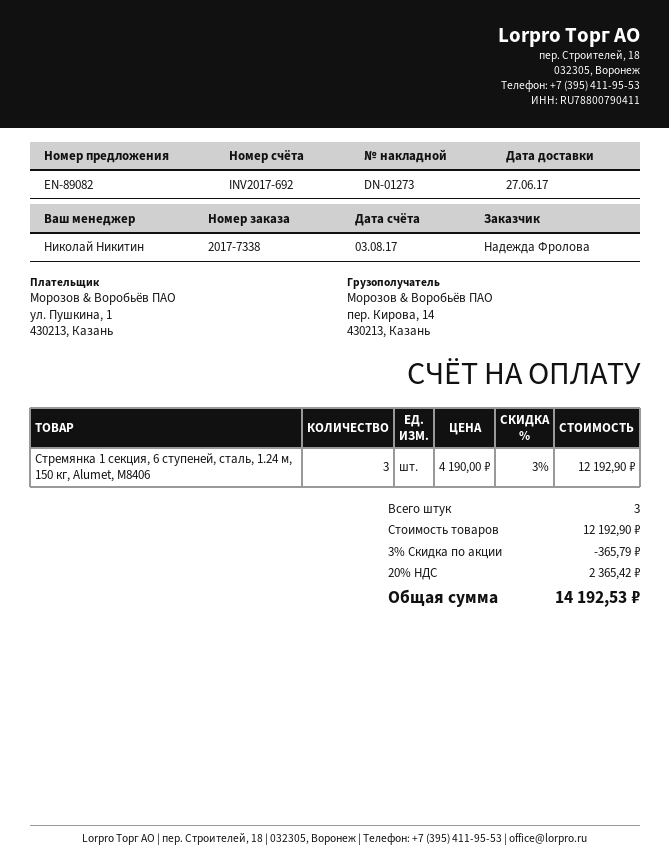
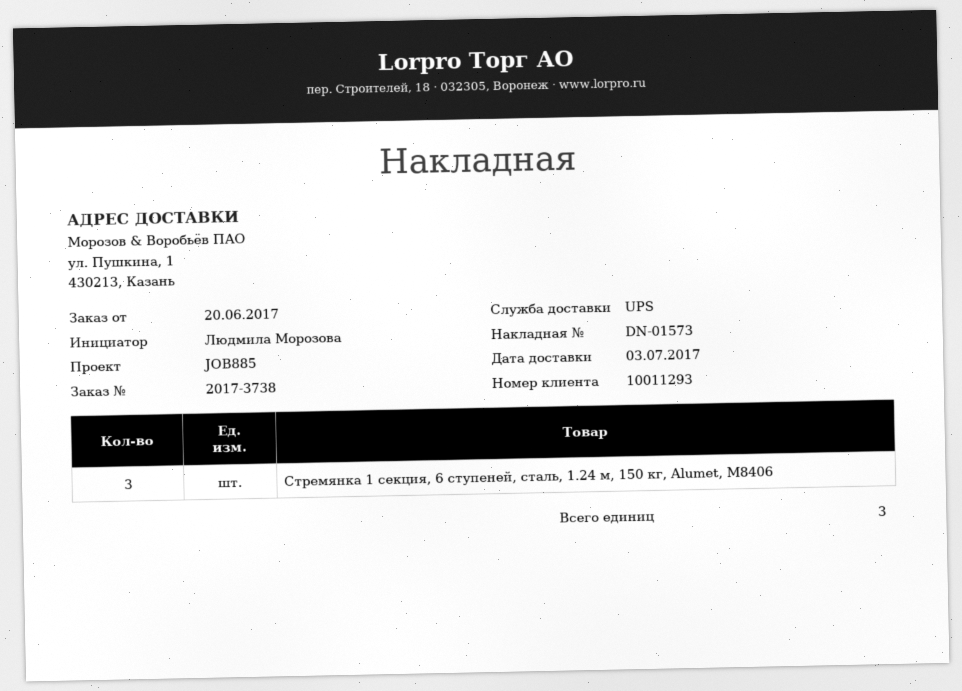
order number: 2017-7338 -> 2017-3738
delivery note number: DN-01273 -> DN-01573
delivery date: 2017-06-27 -> 2017-07-03
ordered by: Надежда Фролова -> Людмила Морозова
ship to: пер. Кирова, 14, 430213, Казань -> ул. Пушкина, 1, 430213, Казань

